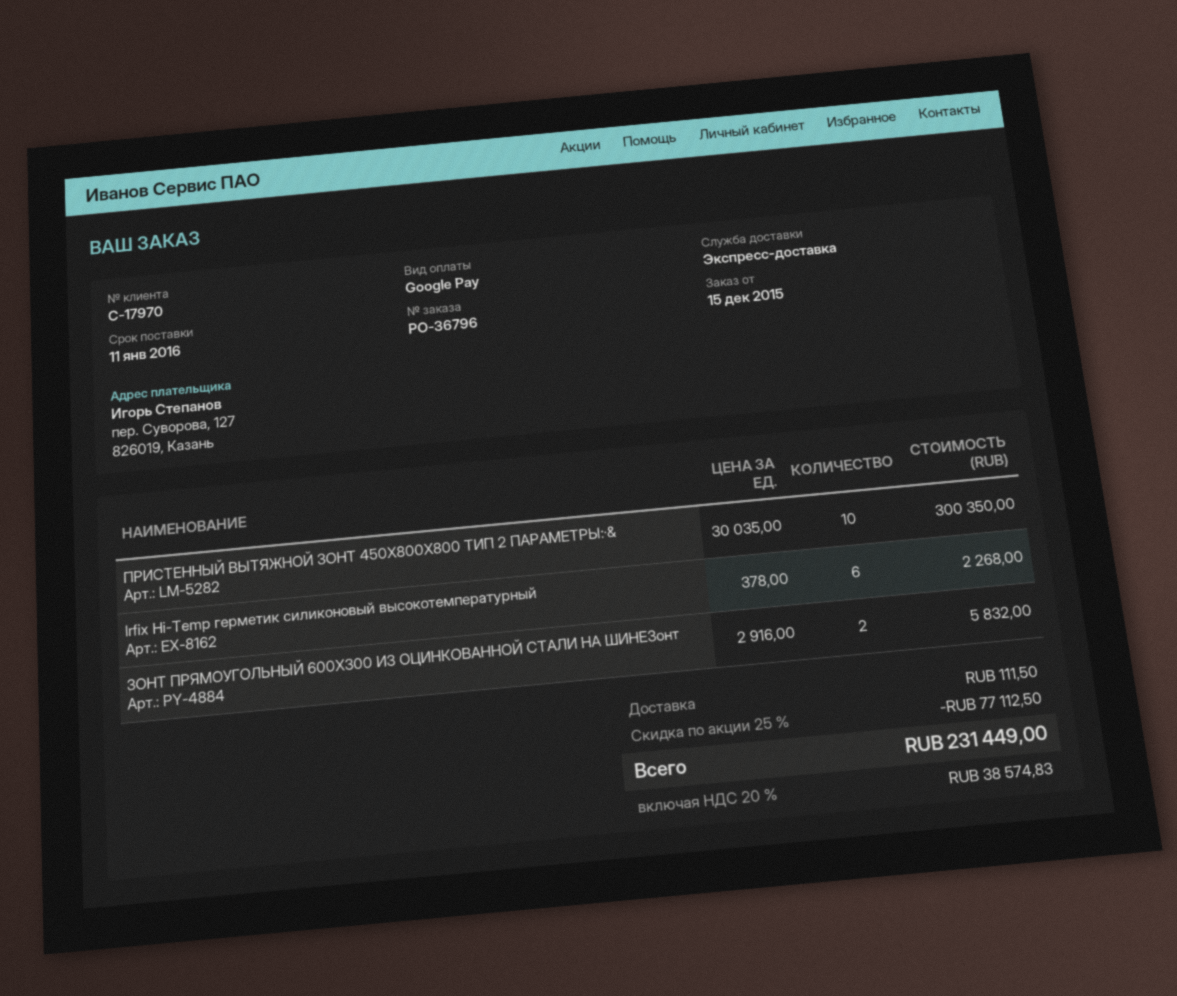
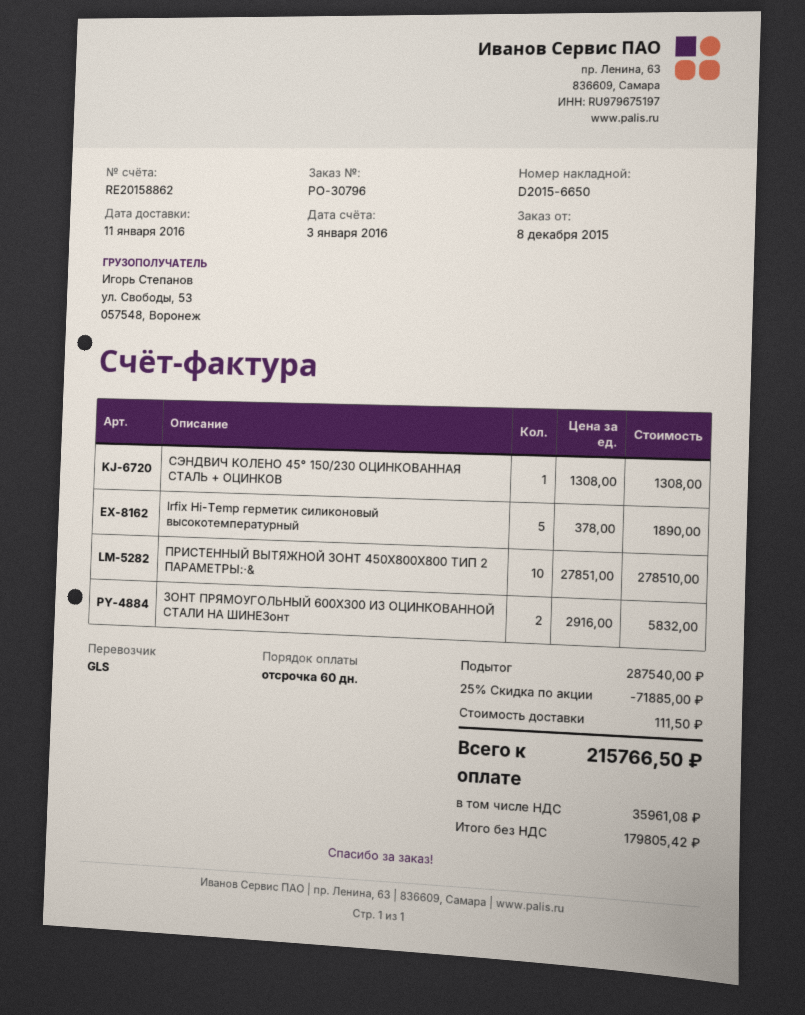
order number: PO-36796 -> PO-30796
order date: 2015-12-15 -> 2015-12-08
shipping method: express -> GLS
ПРИСТЕННЫЙ ВЫТЯЖНОЙ ЗОНТ 450X800Х800 ТИП 2 ПАРАМЕТРЫ:·&: 10 x 30035.00 = 300350.00 -> 10 x 27851.00 = 278510.00
Irfix Hi-Temp герметик силиконовый высокотемпературный: 6 x 378.00 = 2268.00 -> 5 x 378.00 = 1890.00
СЭНДВИЧ КОЛЕНО 45° 150/230 ОЦИНКОВАННАЯ СТАЛЬ + ОЦИНКОВ: none -> 1 x 1308.00 = 1308.00
discount: 25% = 77112.50 -> 25% = 71885.00
tax: 38574.83 -> 35961.08
total: 231449.00 -> 215766.50

